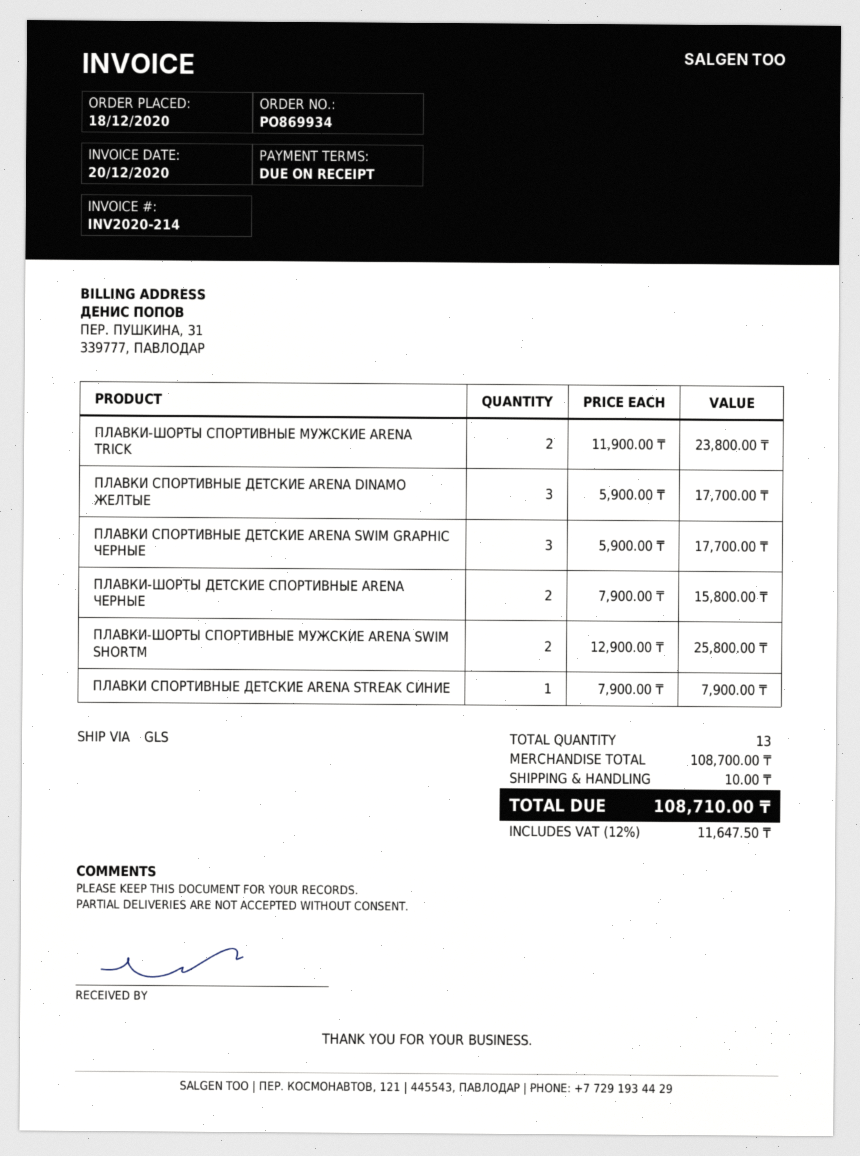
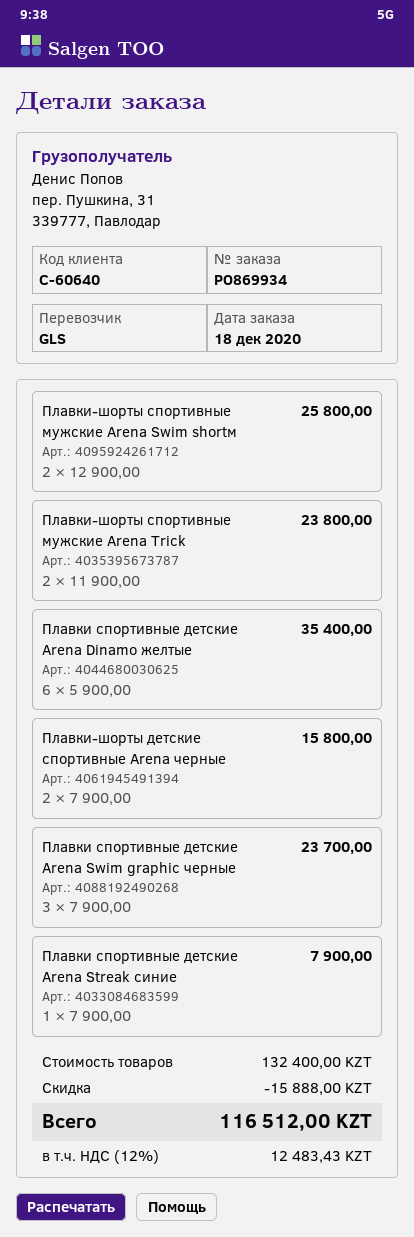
ПЛАВКИ СПОРТИВНЫЕ ДЕТСКИЕ ARENA DINAMO ЖЕЛТЫЕ: 3 x 5900.00 = 17700.00 -> 6 x 5900.00 = 35400.00
ПЛАВКИ СПОРТИВНЫЕ ДЕТСКИЕ ARENA SWIM GRAPHIC ЧЕРНЫЕ: 3 x 5900.00 = 17700.00 -> 3 x 7900.00 = 23700.00
subtotal: 108700.00 -> 132400.00
discount: none -> 15888.00
shipping: 10.00 -> none
tax: 12% = 11647.50 -> 12% = 12483.43
total: 108710.00 -> 116512.00

